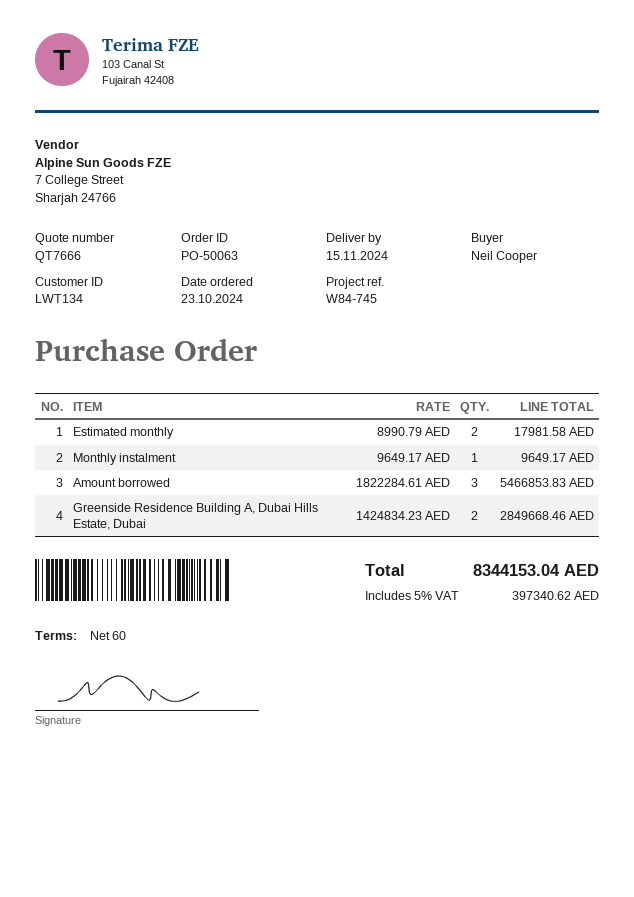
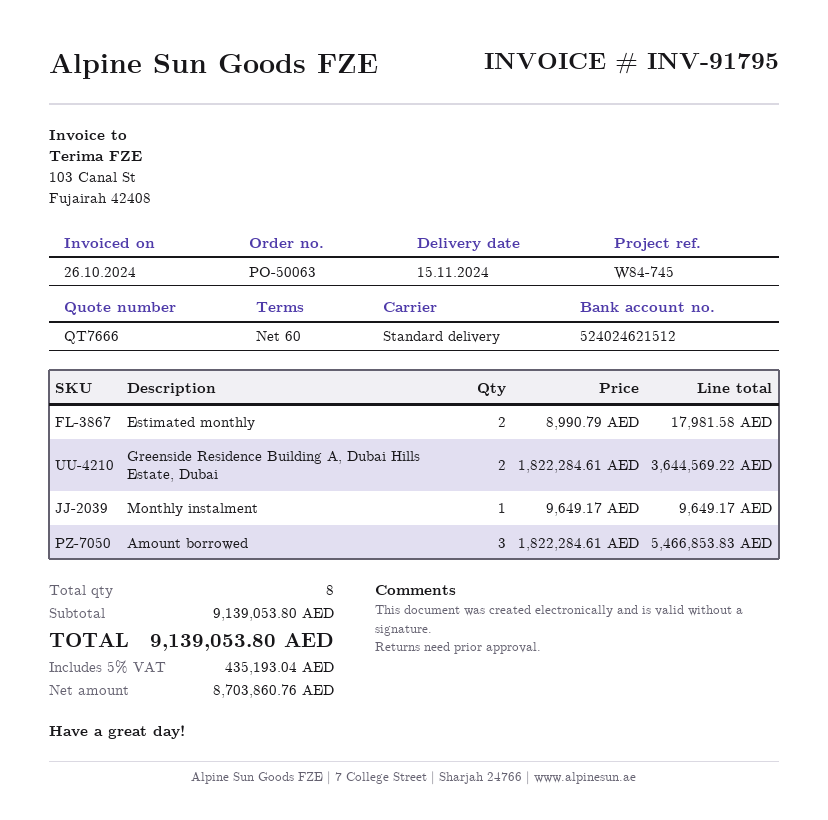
Greenside Residence Building A, Dubai Hills Estate, Dubai: 2 x 1424834.23 = 2849668.46 -> 2 x 1822284.61 = 3644569.22
tax: 5% = 397340.62 -> 5% = 435193.04
total: 8344153.04 -> 9139053.80

